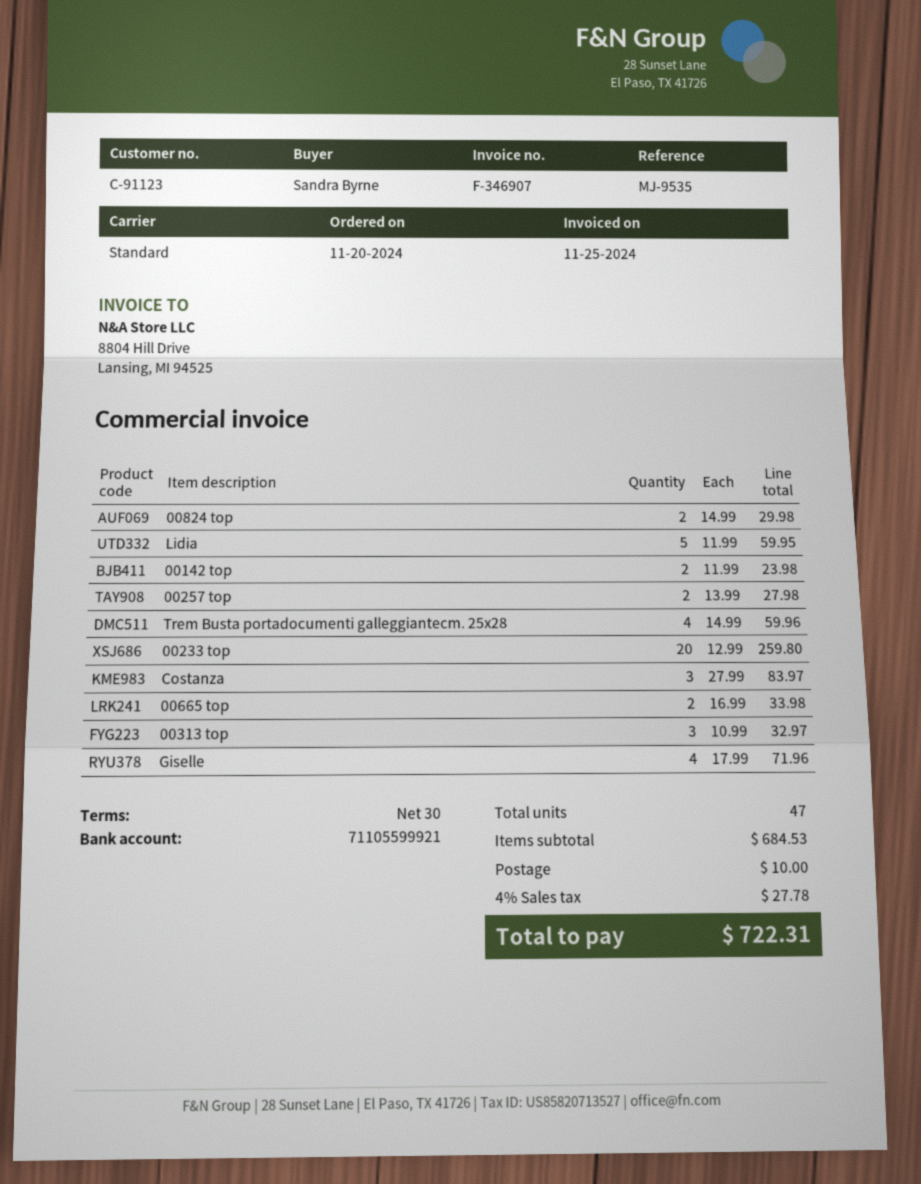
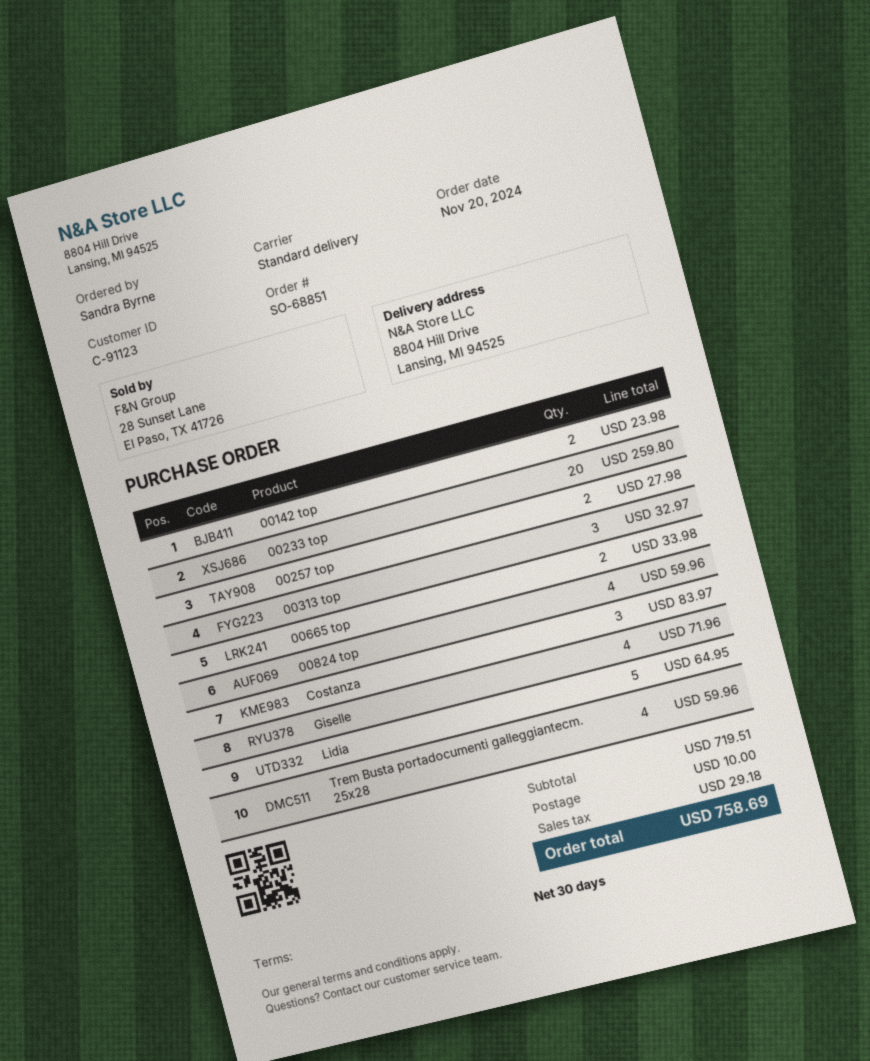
00824 top: 2 for 29.98 -> 4 for 59.96
Lidia: 5 for 59.95 -> 5 for 64.95
subtotal: 684.53 -> 719.51
tax: 27.78 -> 29.18
total: 722.31 -> 758.69

